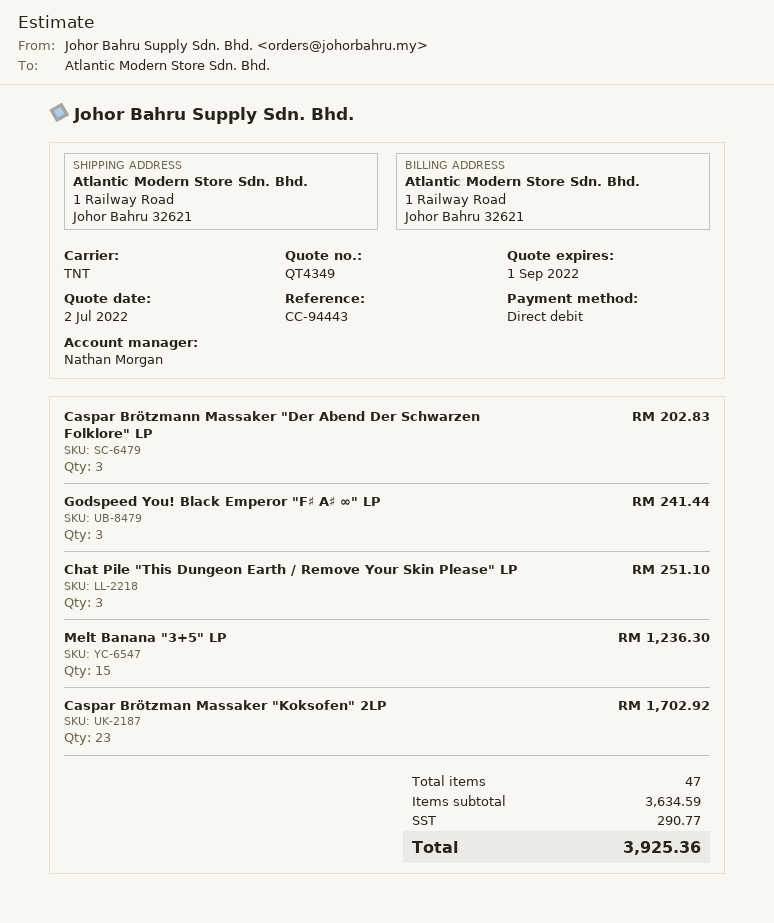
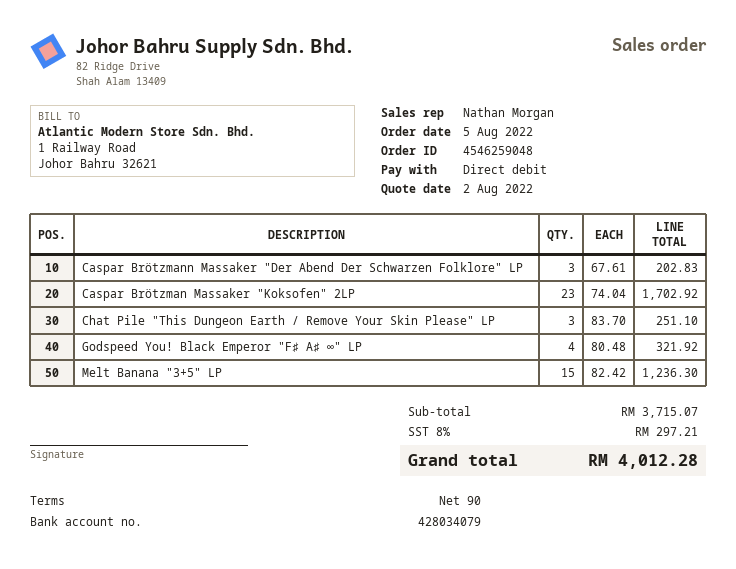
quote date: 2022-07-02 -> 2022-08-02
Godspeed You! Black Emperor "F♯ A♯ ∞" LP: 3 for 241.44 -> 4 for 321.92
subtotal: 3634.59 -> 3715.07
tax: 290.77 -> 297.21
total: 3925.36 -> 4012.28

